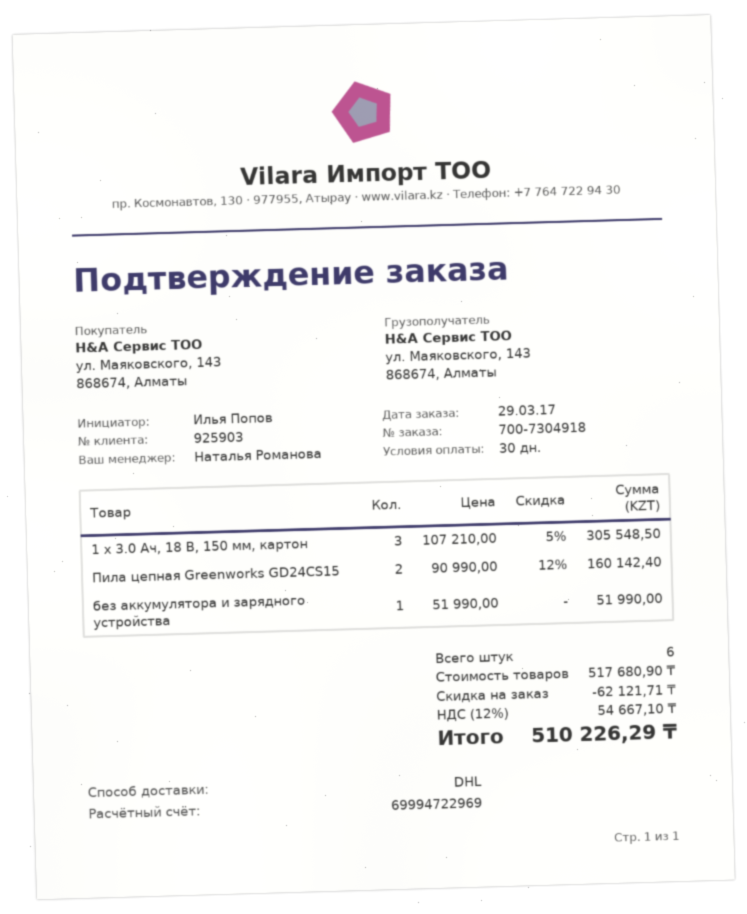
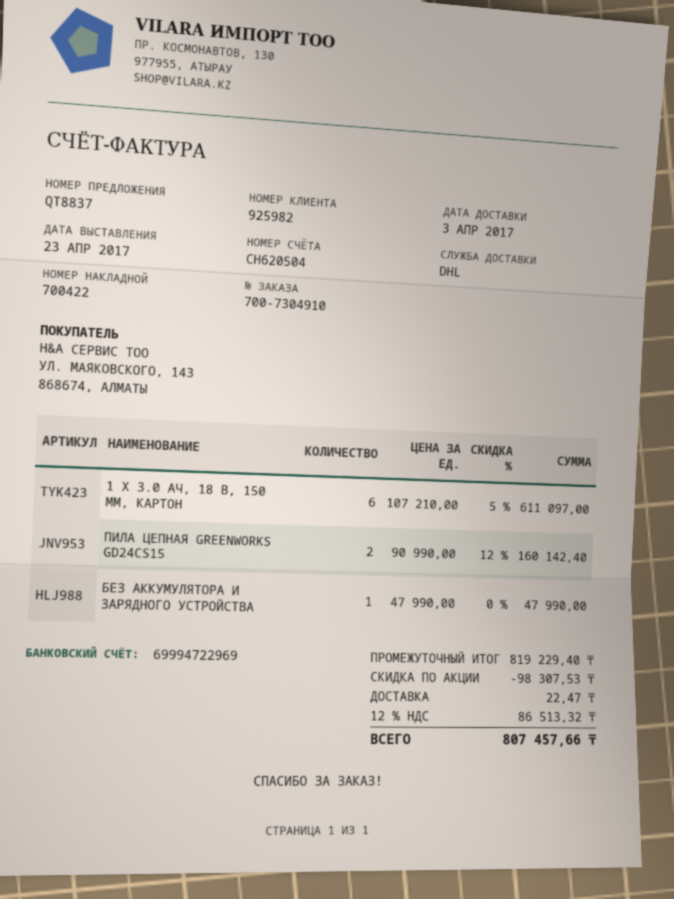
order number: 700-7304918 -> 700-7304910
customer number: 925903 -> 925982
1 x 3.0 Ач, 18 В, 150 мм, картон: 3 x 107210.00 - 5% = 305548.50 -> 6 x 107210.00 - 5% = 611097.00
без аккумулятора и зарядного устройства: 1 x 51990.00 = 51990.00 -> 1 x 47990.00 = 47990.00
subtotal: 517680.90 -> 819229.40
discount: 62121.71 -> 98307.53
shipping: none -> 22.47
tax: 12% = 54667.10 -> 12% = 86513.32
total: 510226.29 -> 807457.66

